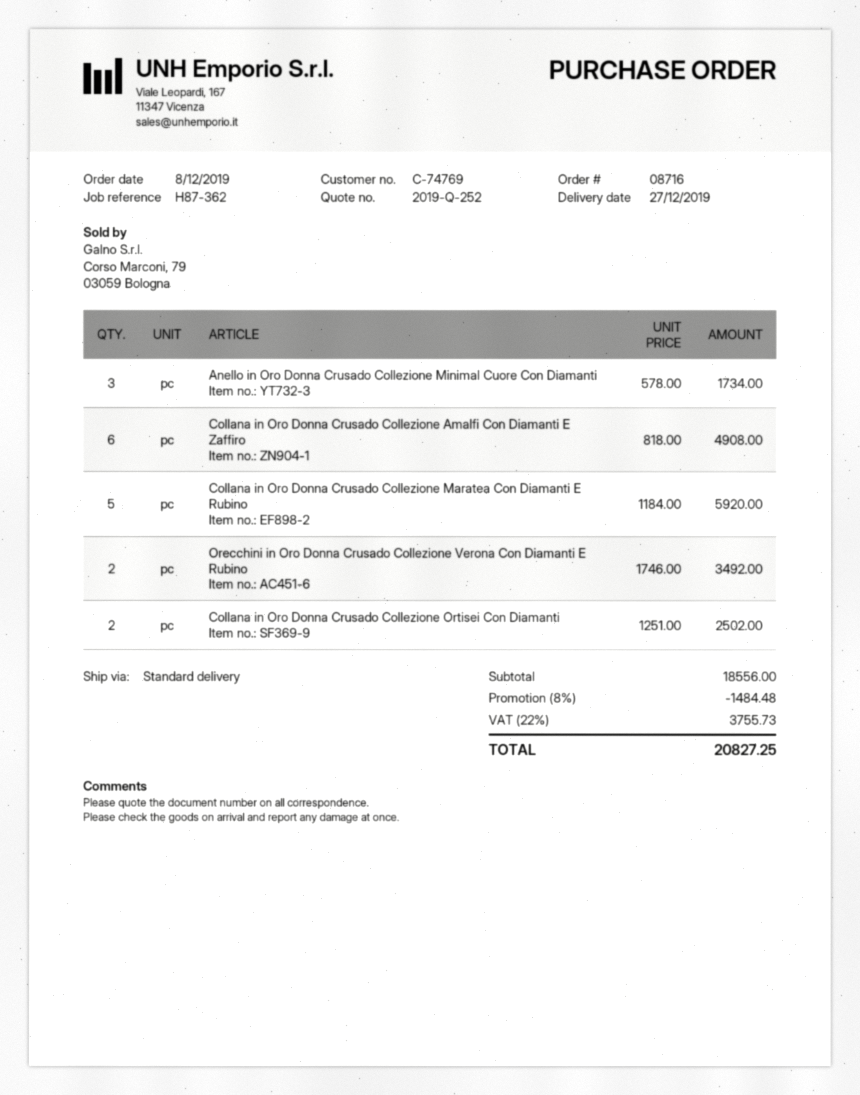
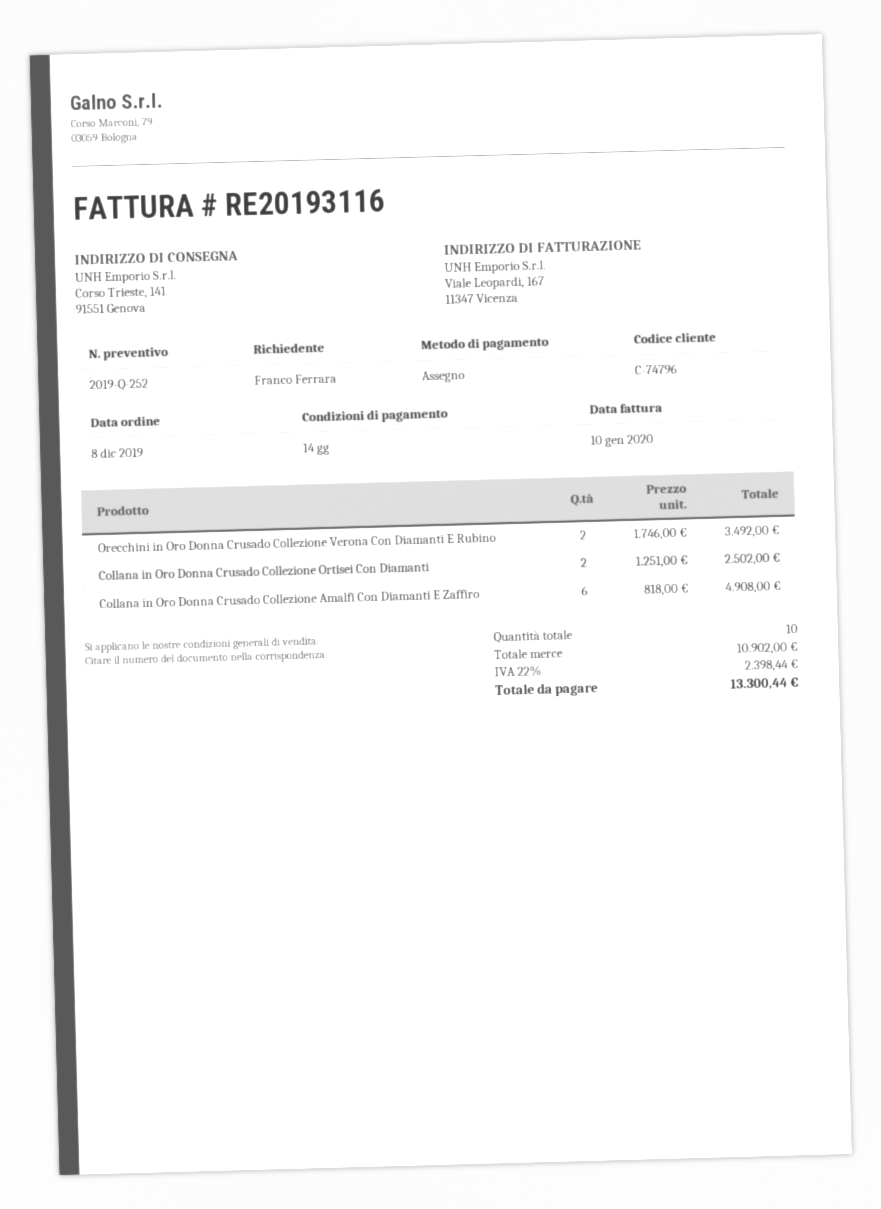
customer number: C-74769 -> C-74796
Anello in Oro Donna Crusado Collezione Minimal Cuore Con Diamanti: 3 x 578.00 = 1734.00 -> none
Collana in Oro Donna Crusado Collezione Maratea Con Diamanti E Rubino: 5 x 1184.00 = 5920.00 -> none
subtotal: 18556.00 -> 10902.00
discount: 8% = 1484.48 -> none
tax: 22% = 3755.73 -> 22% = 2398.44
total: 20827.25 -> 13300.44

